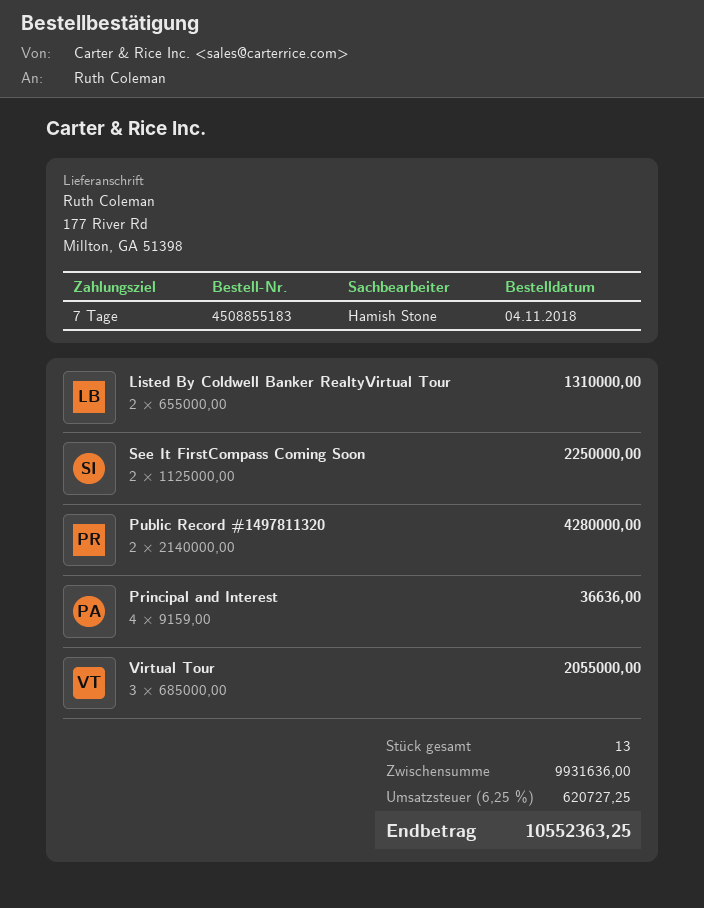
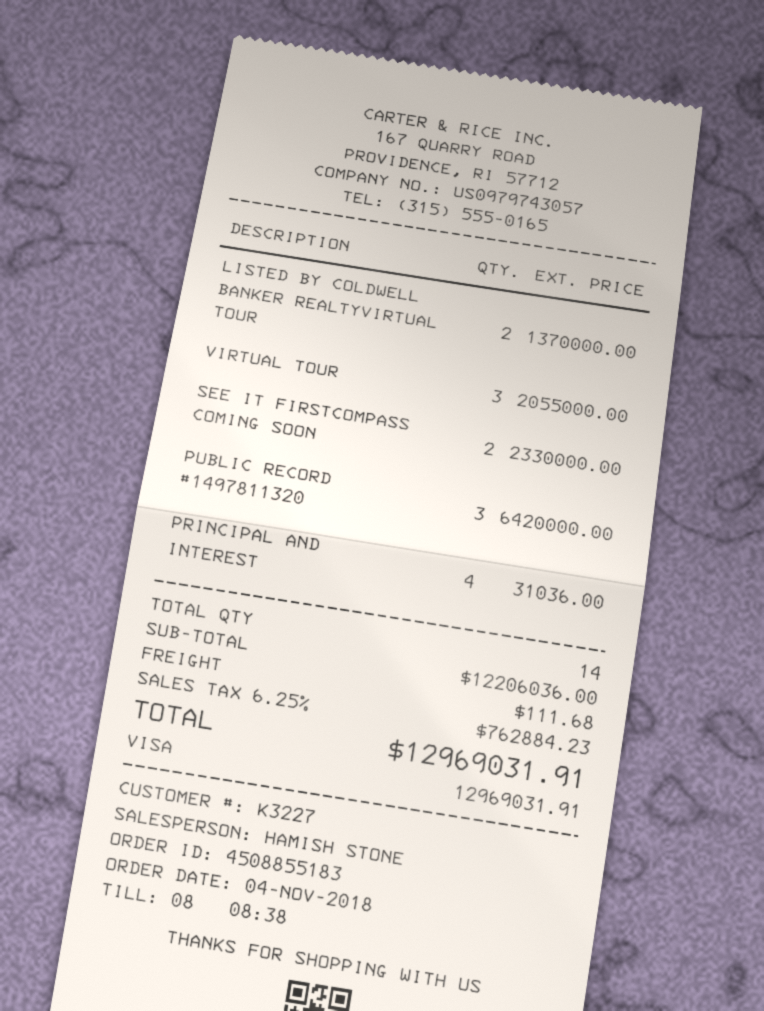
Listed By Coldwell Banker RealtyVirtual Tour: 2 for 1310000.00 -> 2 for 1370000.00
See It FirstCompass Coming Soon: 2 for 2250000.00 -> 2 for 2330000.00
Public Record #1497811320: 2 for 4280000.00 -> 3 for 6420000.00
Principal and Interest: 4 for 36636.00 -> 4 for 31036.00
total quantity: 13 -> 14
subtotal: 9931636.00 -> 12206036.00
shipping: none -> 111.68
tax: 6.25% = 620727.25 -> 6.25% = 762884.23
total: 10552363.25 -> 12969031.91

